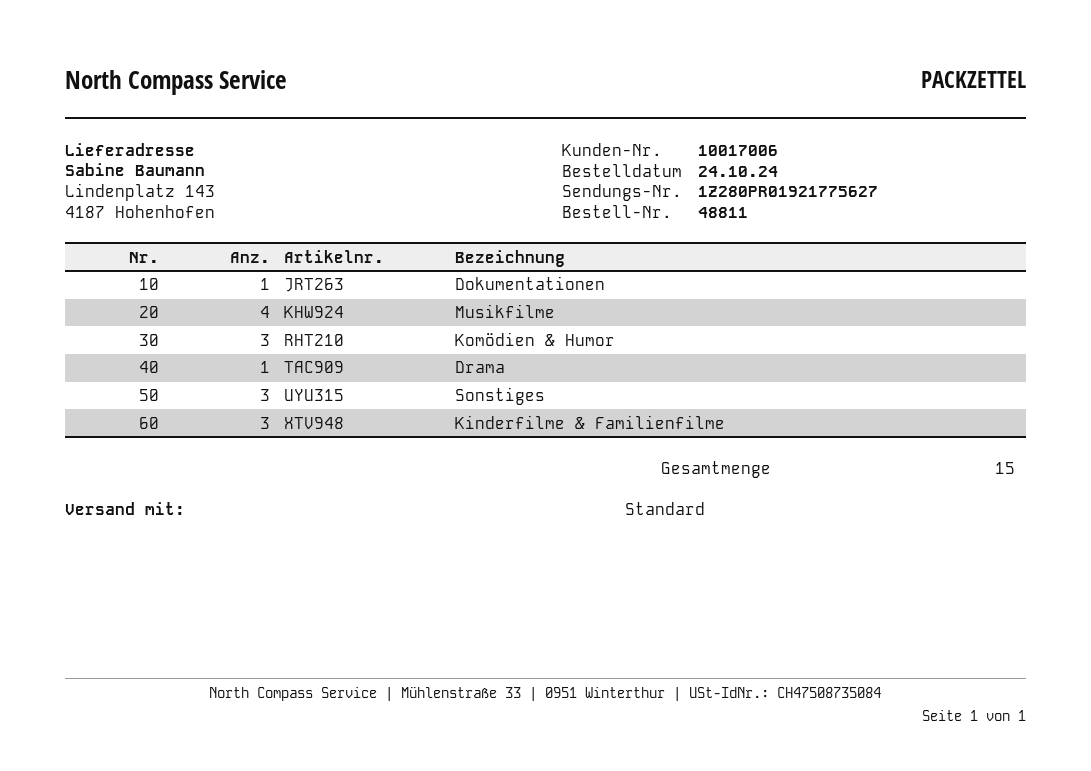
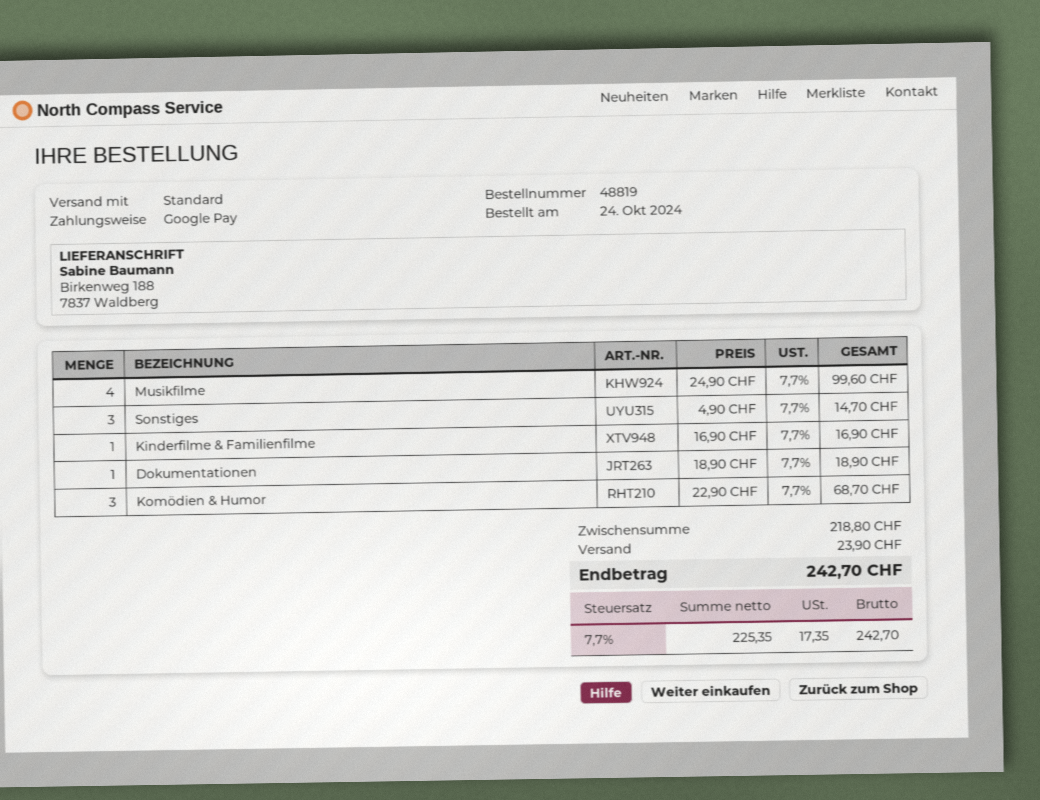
order number: 48811 -> 48819
ship to: Lindenplatz 143, 4187 Hohenhofen -> Birkenweg 188, 7837 Waldberg
Drama: 1 -> none
Kinderfilme & Familienfilme: 3 -> 1

